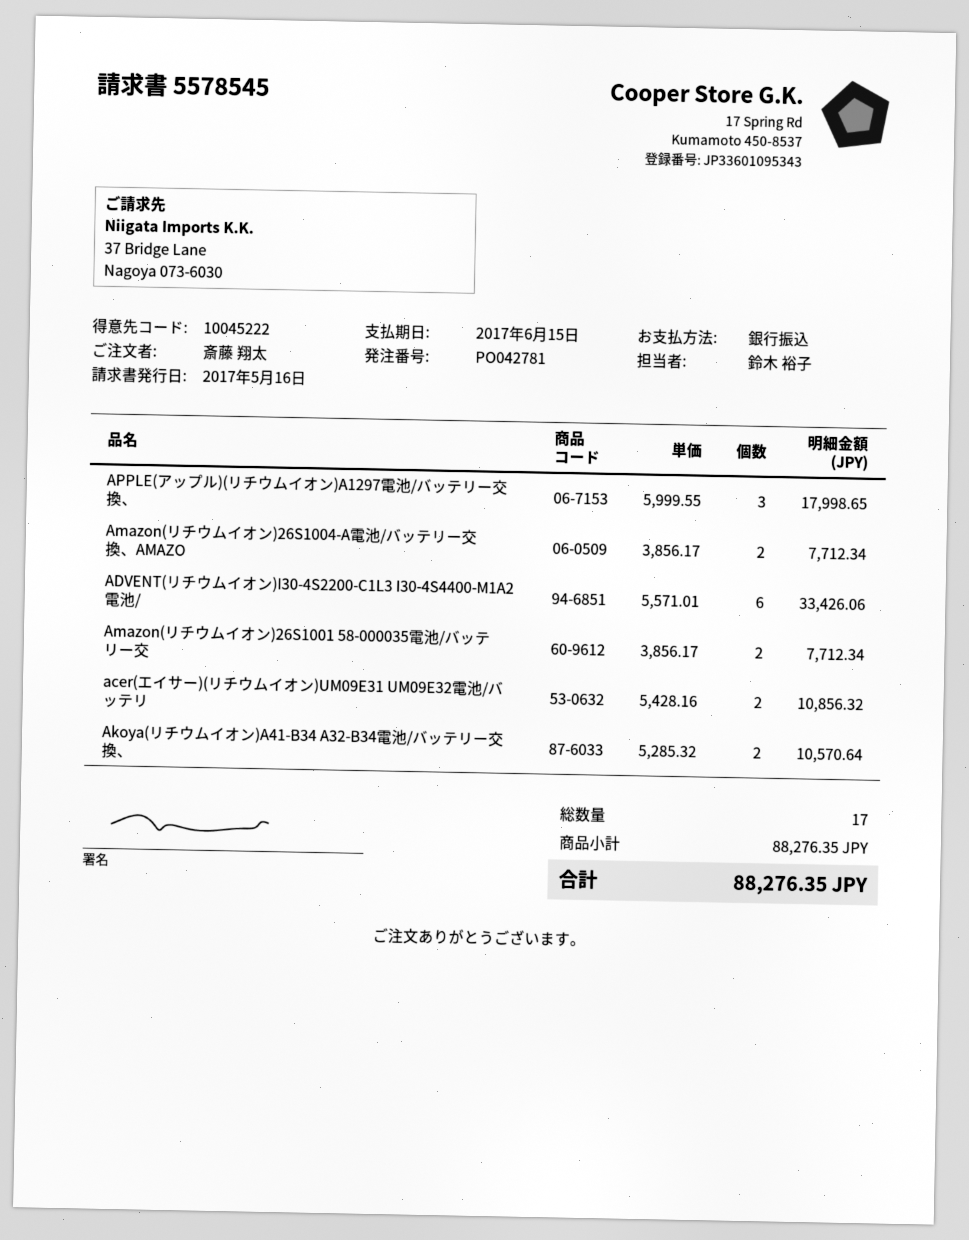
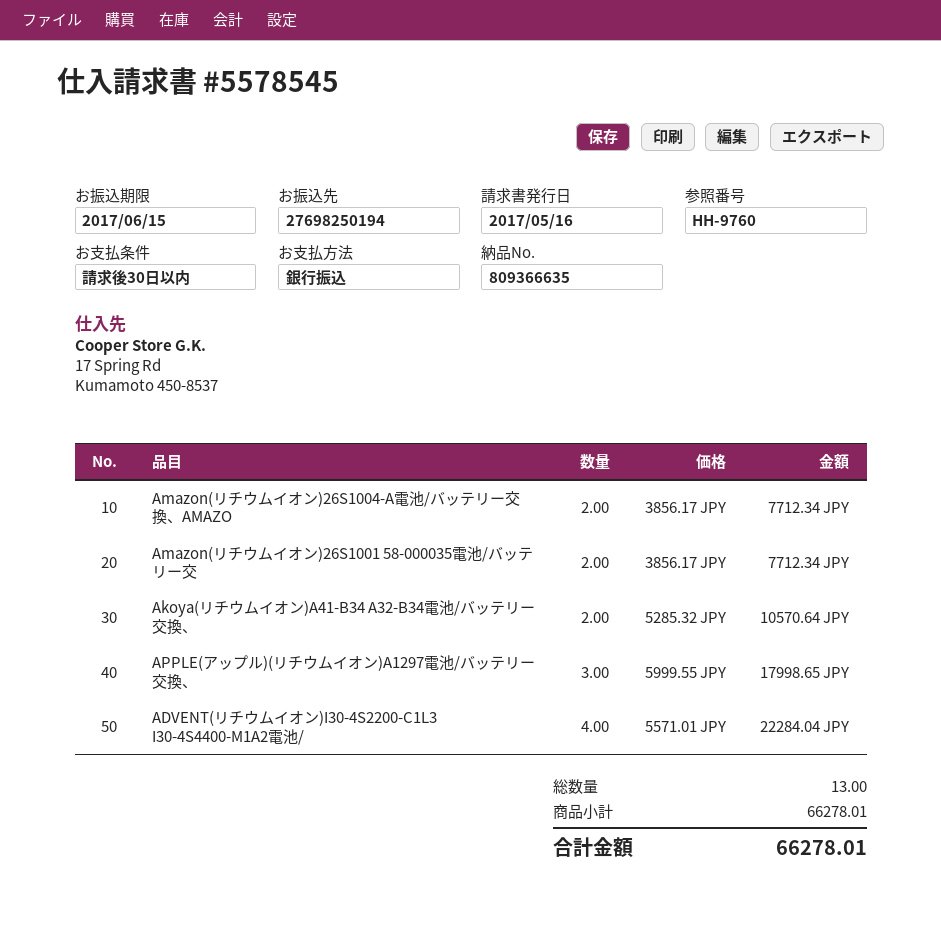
ADVENT(リチウムイオン)I30-4S2200-C1L3 I30-4S4400-M1A2電池/: 6 x 5571.01 = 33426.06 -> 4 x 5571.01 = 22284.04
acer(エイサー)(リチウムイオン)UM09E31 UM09E32電池/バッテリ: 2 x 5428.16 = 10856.32 -> none
total quantity: 17 -> 13
subtotal: 88276.35 -> 66278.01
total: 88276.35 -> 66278.01

